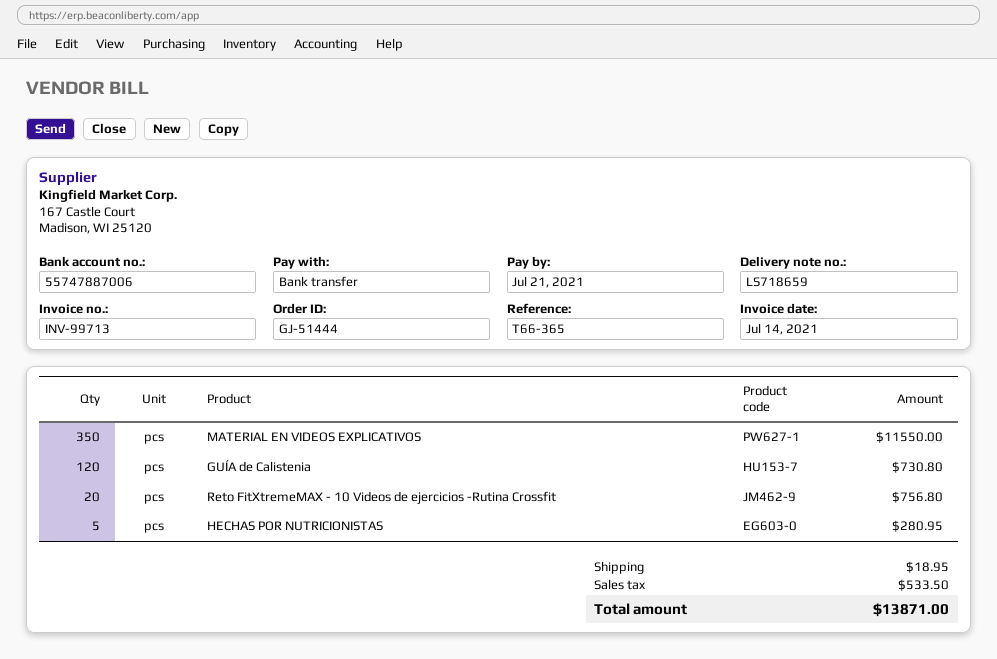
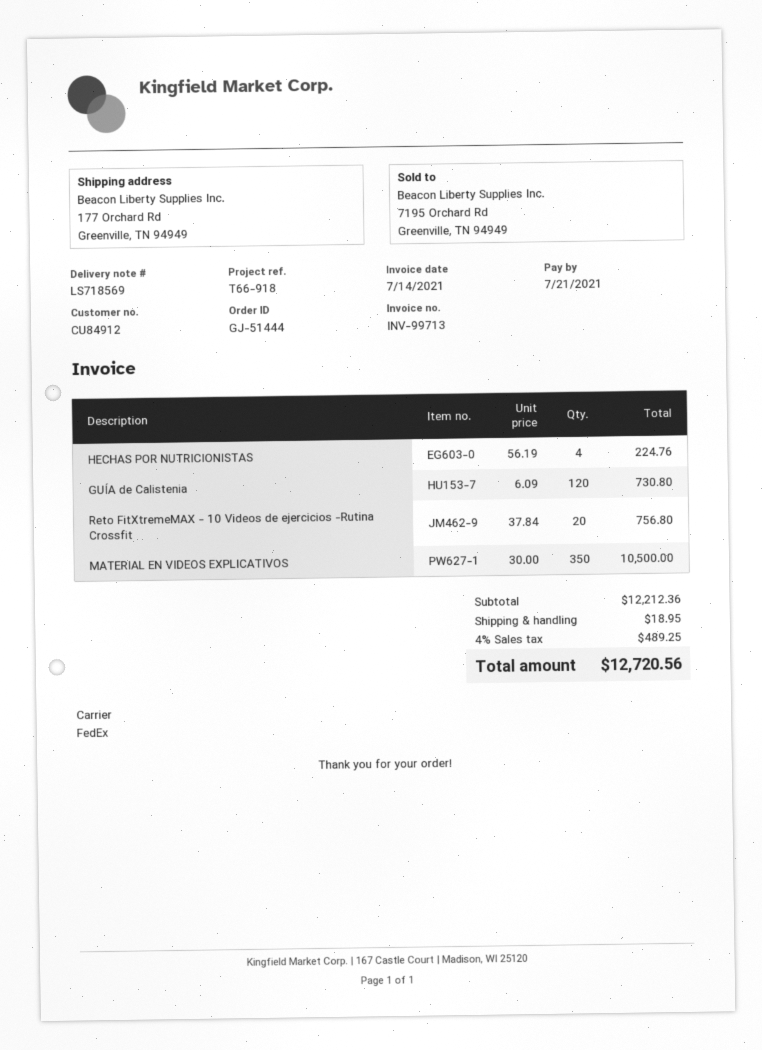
delivery note number: LS718659 -> LS718569
reference: T66-365 -> T66-918
MATERIAL EN VIDEOS EXPLICATIVOS: 350 for 11550.00 -> 350 for 10500.00
HECHAS POR NUTRICIONISTAS: 5 for 280.95 -> 4 for 224.76
tax: 533.50 -> 489.25
total: 13871.00 -> 12720.56

